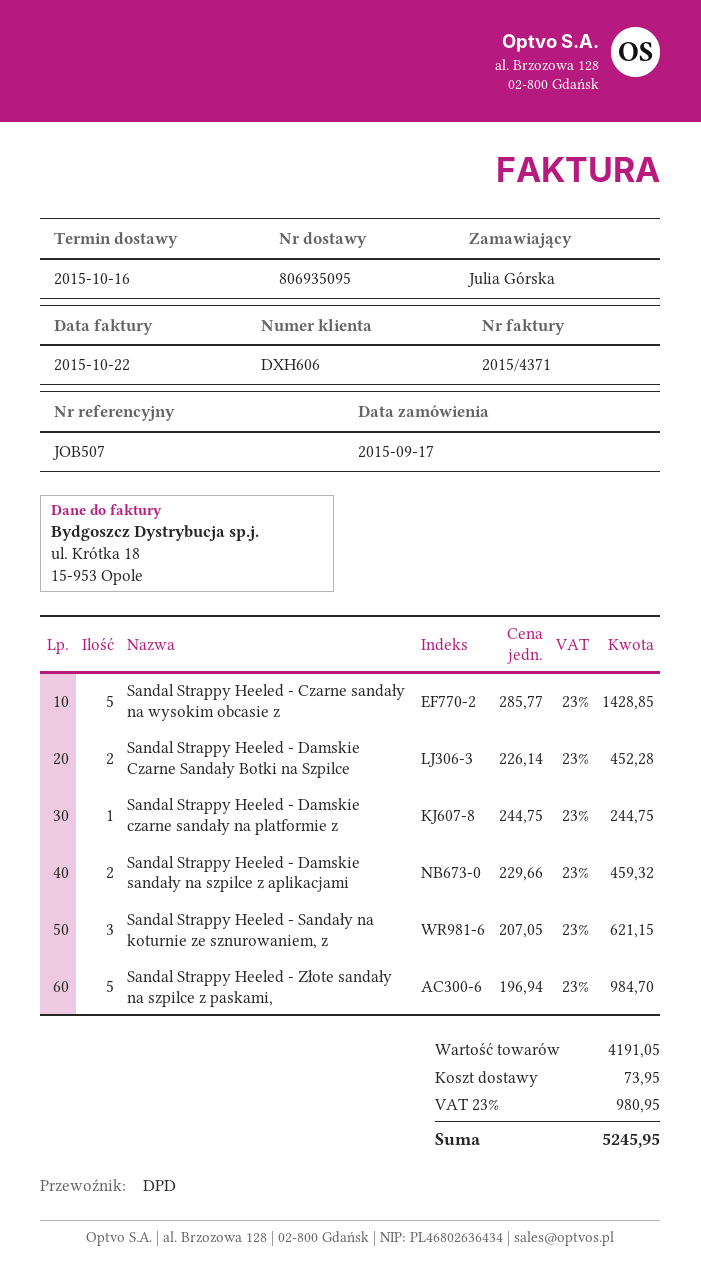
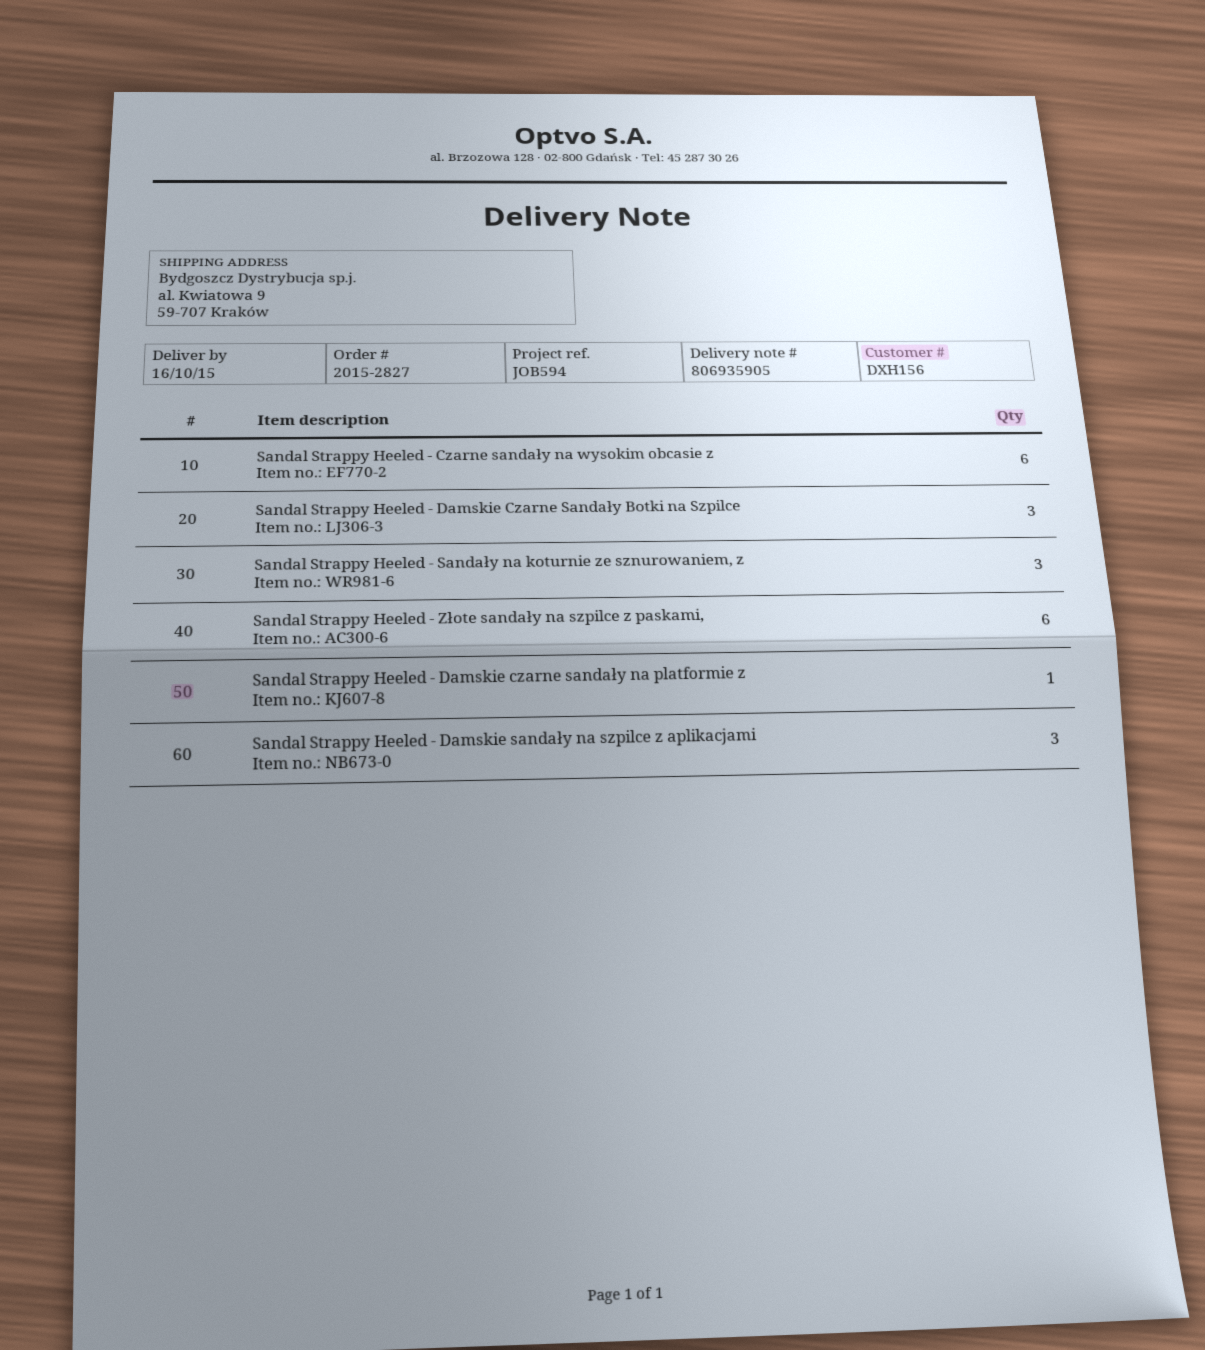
delivery note number: 806935095 -> 806935905
customer number: DXH606 -> DXH156
reference: JOB507 -> JOB594
Sandal Strappy Heeled - Czarne sandały na wysokim obcasie z: 5 -> 6
Sandal Strappy Heeled - Damskie Czarne Sandały Botki na Szpilce: 2 -> 3
Sandal Strappy Heeled - Damskie sandały na szpilce z aplikacjami: 2 -> 3
Sandal Strappy Heeled - Złote sandały na szpilce z paskami,: 5 -> 6

